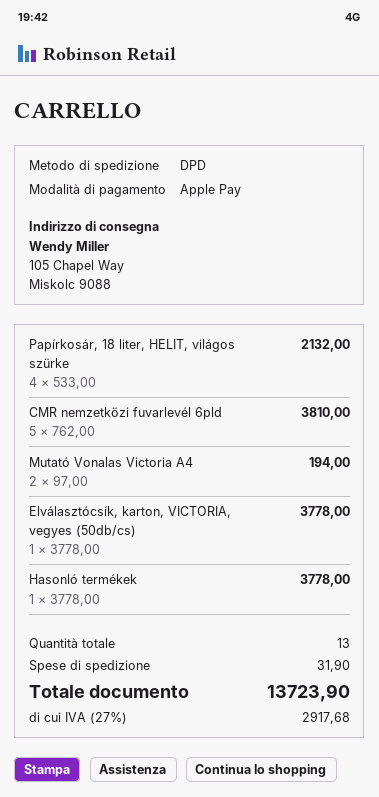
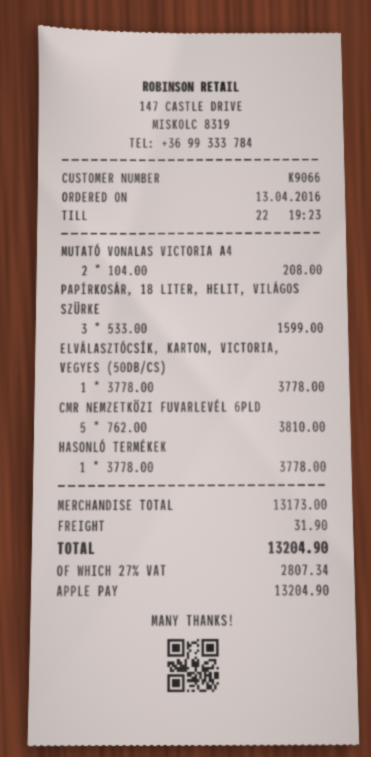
Papírkosár, 18 liter, HELIT, világos szürke: 4 x 533.00 = 2132.00 -> 3 x 533.00 = 1599.00
Mutató Vonalas Victoria A4: 2 x 97.00 = 194.00 -> 2 x 104.00 = 208.00
tax: 27% = 2917.68 -> 27% = 2807.34
total: 13723.90 -> 13204.90

